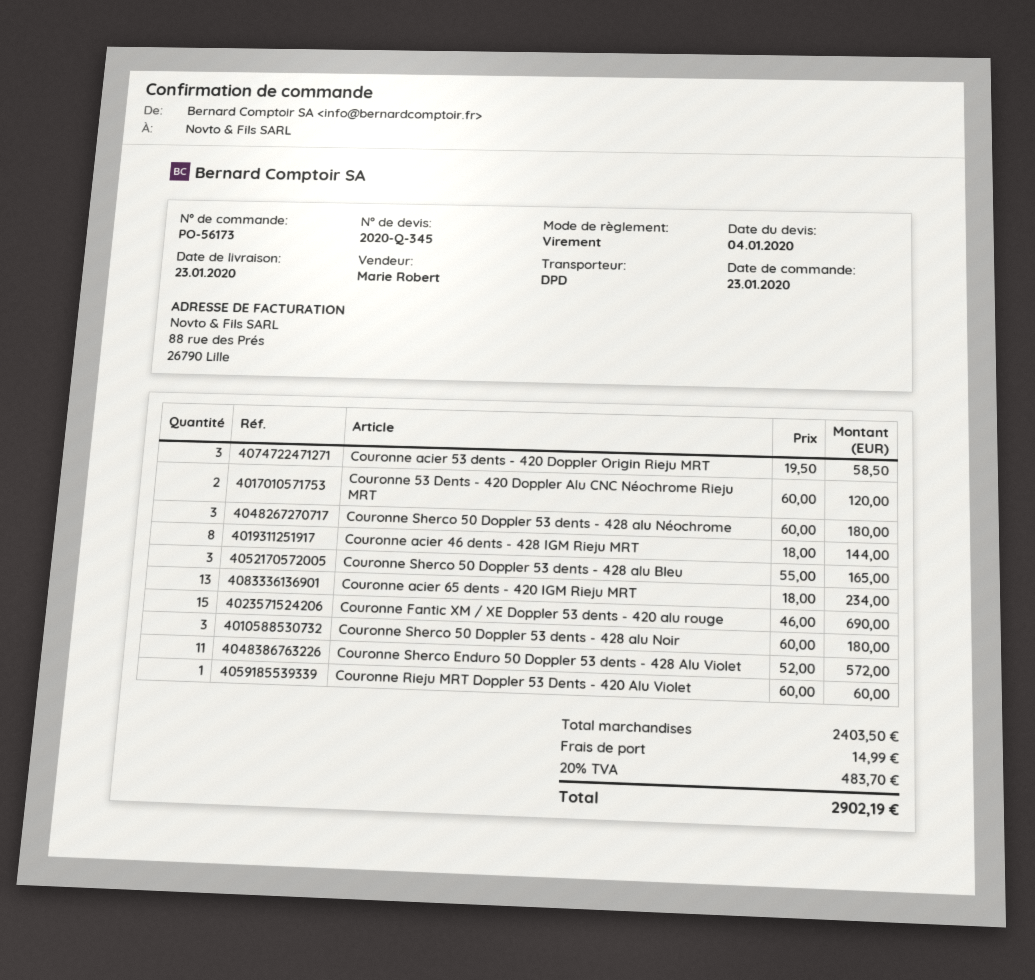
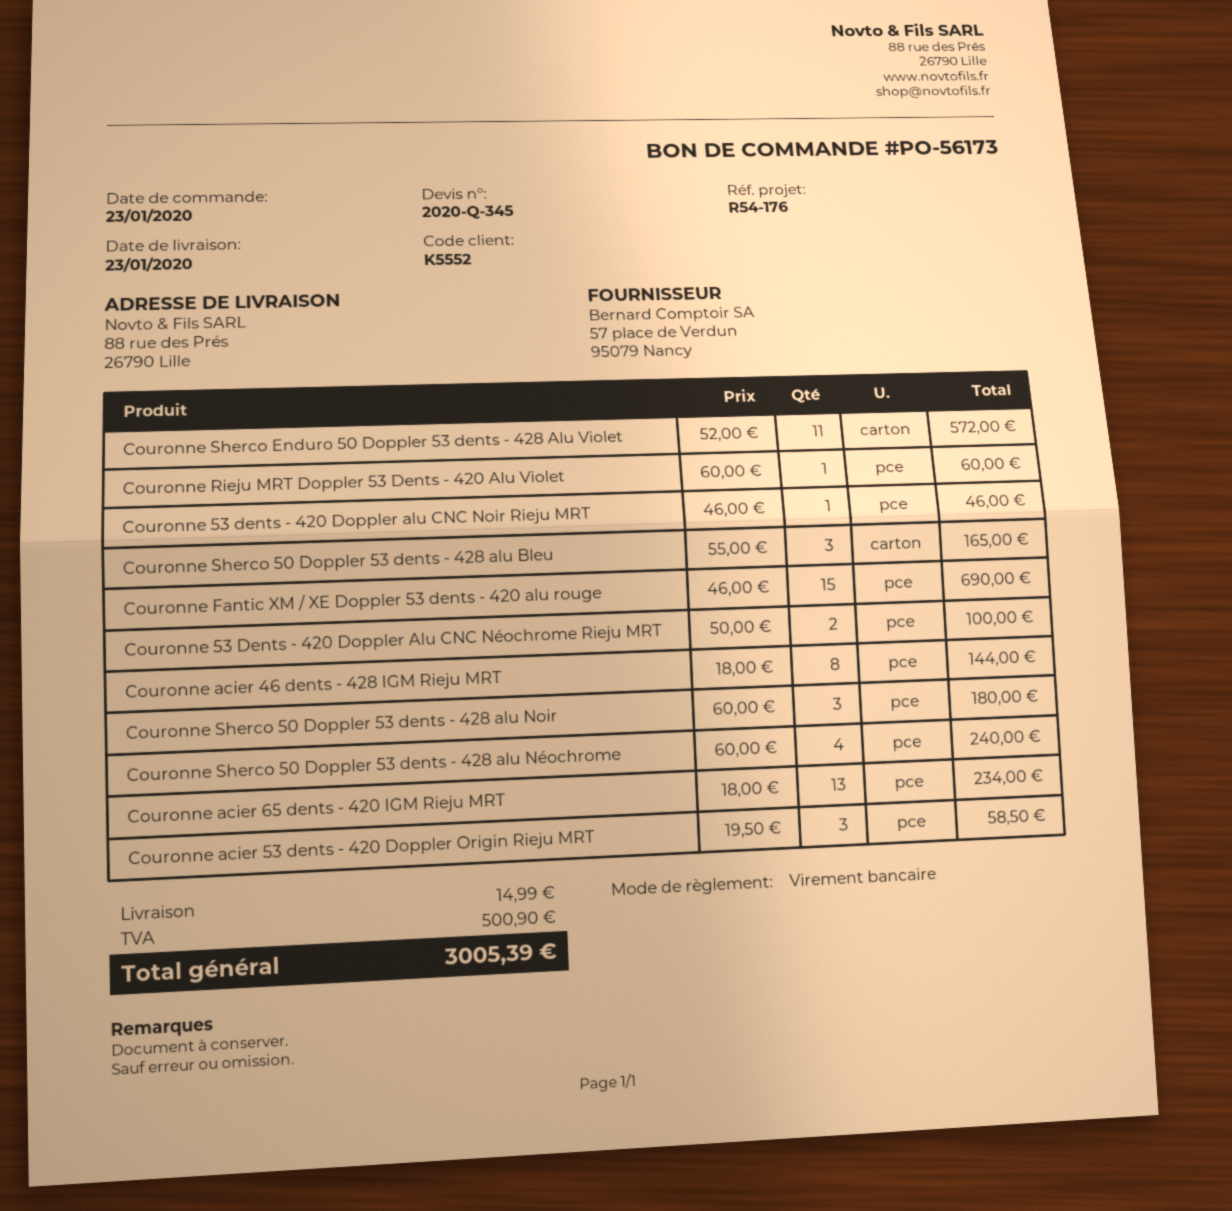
Couronne 53 Dents - 420 Doppler Alu CNC Néochrome Rieju MRT: 2 x 60.00 = 120.00 -> 2 x 50.00 = 100.00
Couronne Sherco 50 Doppler 53 dents - 428 alu Néochrome: 3 x 60.00 = 180.00 -> 4 x 60.00 = 240.00
Couronne 53 dents - 420 Doppler alu CNC Noir Rieju MRT: none -> 1 x 46.00 = 46.00
tax: 483.70 -> 500.90
total: 2902.19 -> 3005.39

